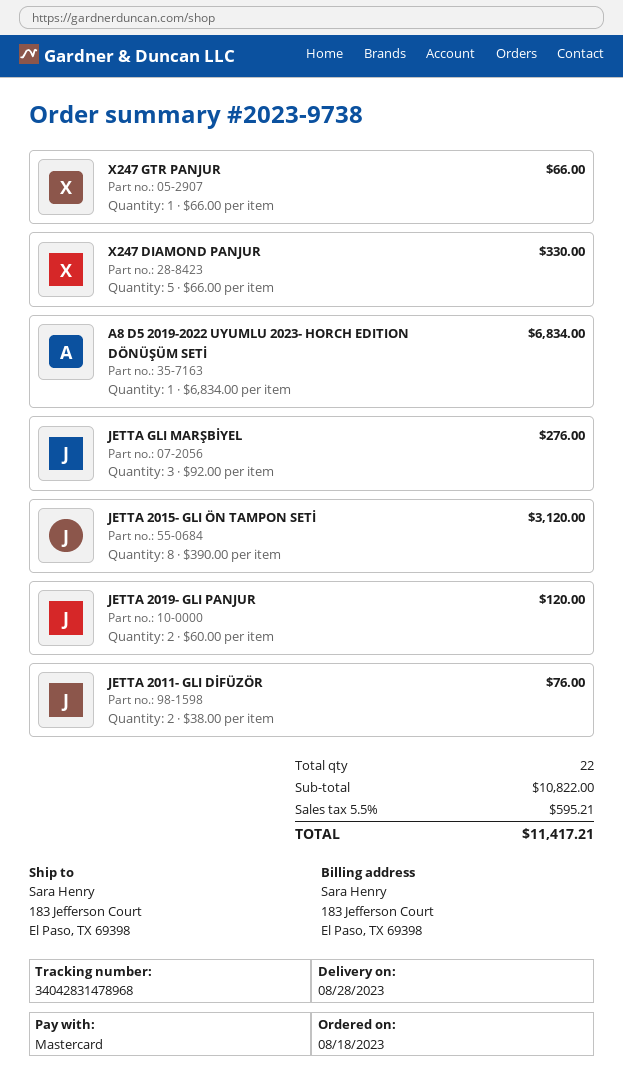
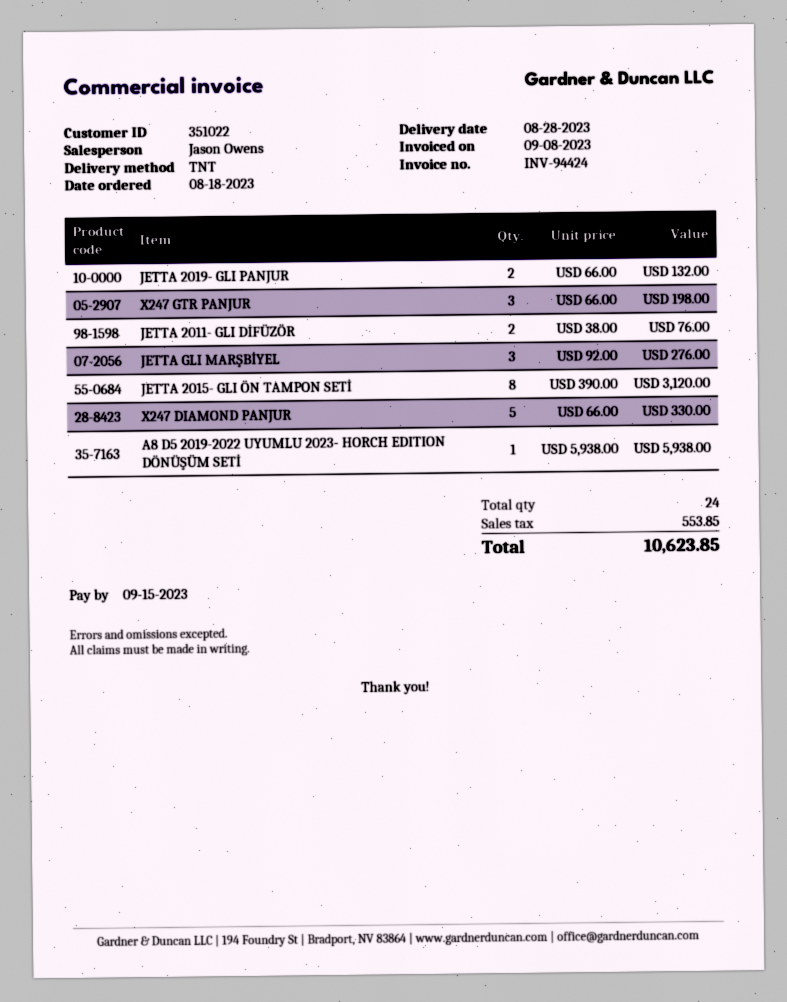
X247 GTR PANJUR: 1 x 66.00 = 66.00 -> 3 x 66.00 = 198.00
A8 D5 2019-2022 UYUMLU 2023- HORCH EDITION DÖNÜŞÜM SETİ: 1 x 6834.00 = 6834.00 -> 1 x 5938.00 = 5938.00
JETTA 2019- GLI PANJUR: 2 x 60.00 = 120.00 -> 2 x 66.00 = 132.00
total quantity: 22 -> 24
tax: 595.21 -> 553.85
total: 11417.21 -> 10623.85

